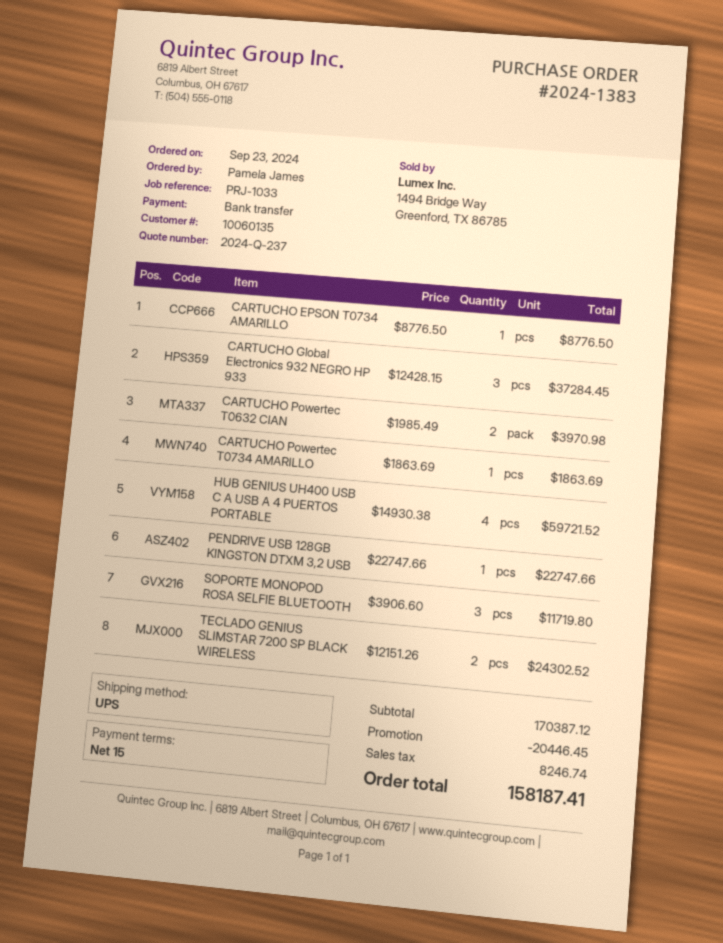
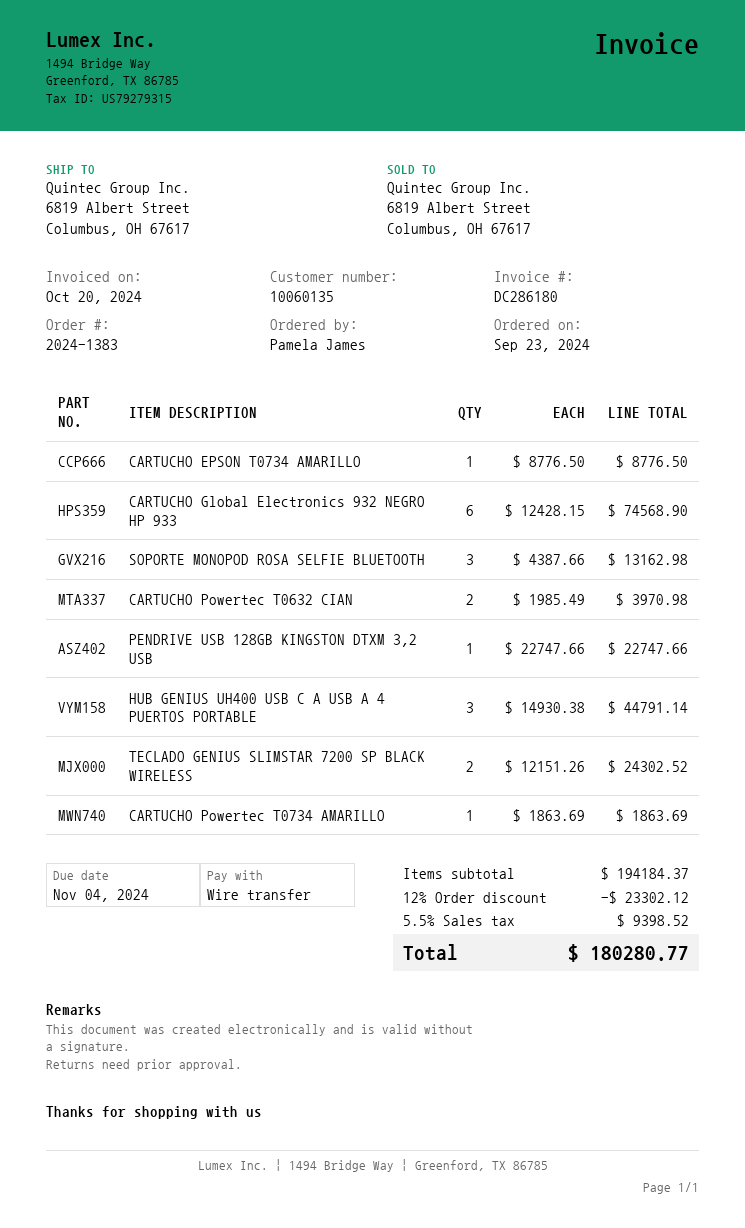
CARTUCHO Global Electronics 932 NEGRO HP 933: 3 x 12428.15 = 37284.45 -> 6 x 12428.15 = 74568.90
HUB GENIUS UH400 USB C A USB A 4 PUERTOS PORTABLE: 4 x 14930.38 = 59721.52 -> 3 x 14930.38 = 44791.14
SOPORTE MONOPOD ROSA SELFIE BLUETOOTH: 3 x 3906.60 = 11719.80 -> 3 x 4387.66 = 13162.98
subtotal: 170387.12 -> 194184.37
discount: 20446.45 -> 23302.12
tax: 8246.74 -> 9398.52
total: 158187.41 -> 180280.77

